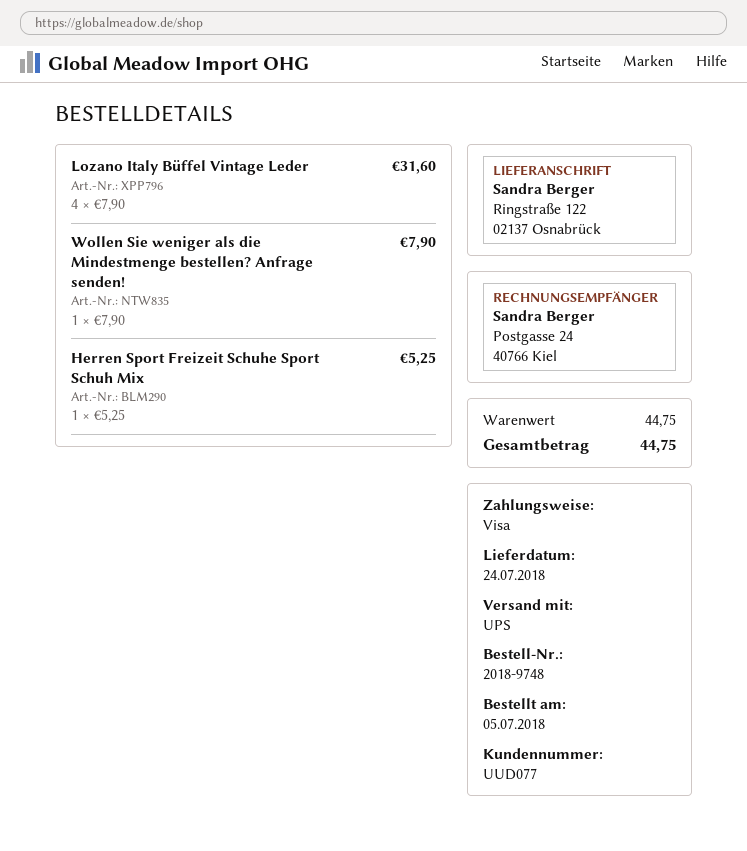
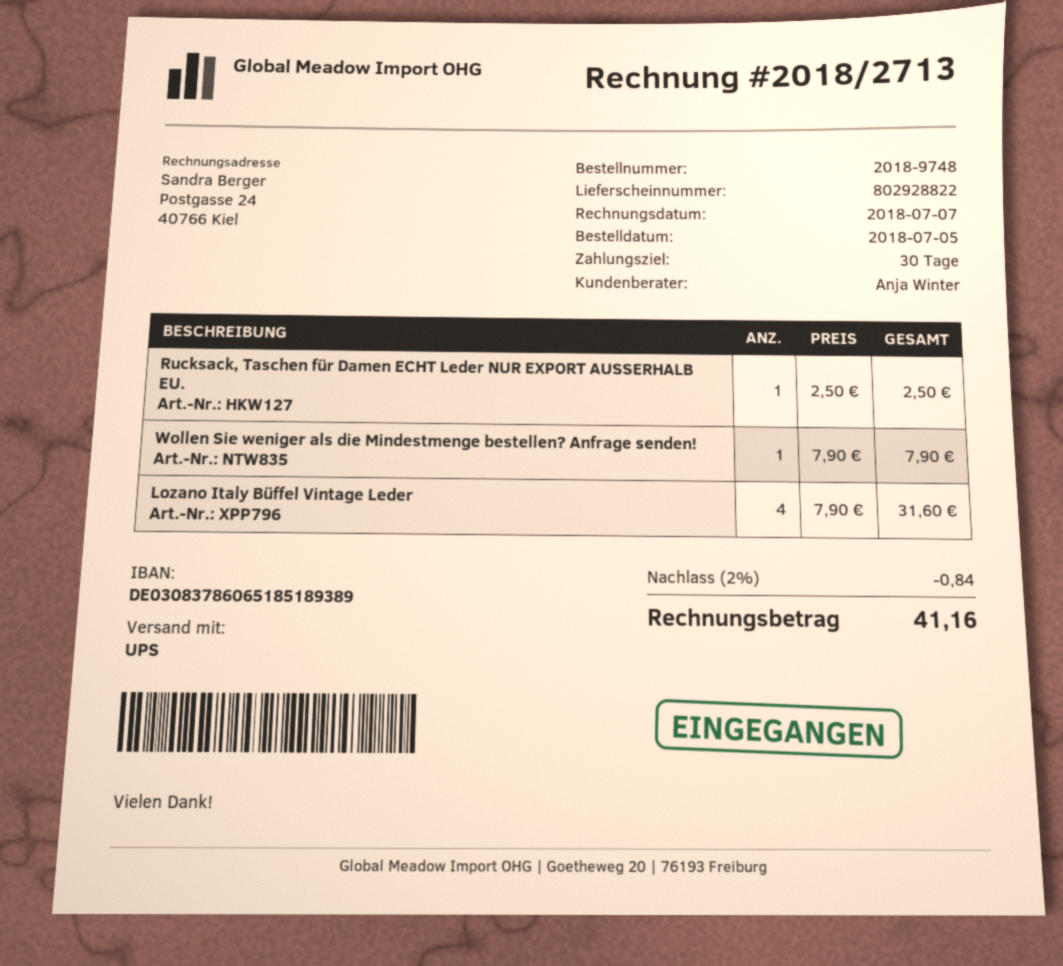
Herren Sport Freizeit Schuhe Sport Schuh Mix: 1 x 5.25 = 5.25 -> none
Rucksack, Taschen für Damen ECHT Leder NUR EXPORT AUSSERHALB EU.: none -> 1 x 2.50 = 2.50
discount: none -> 2% = 0.84
total: 44.75 -> 41.16

